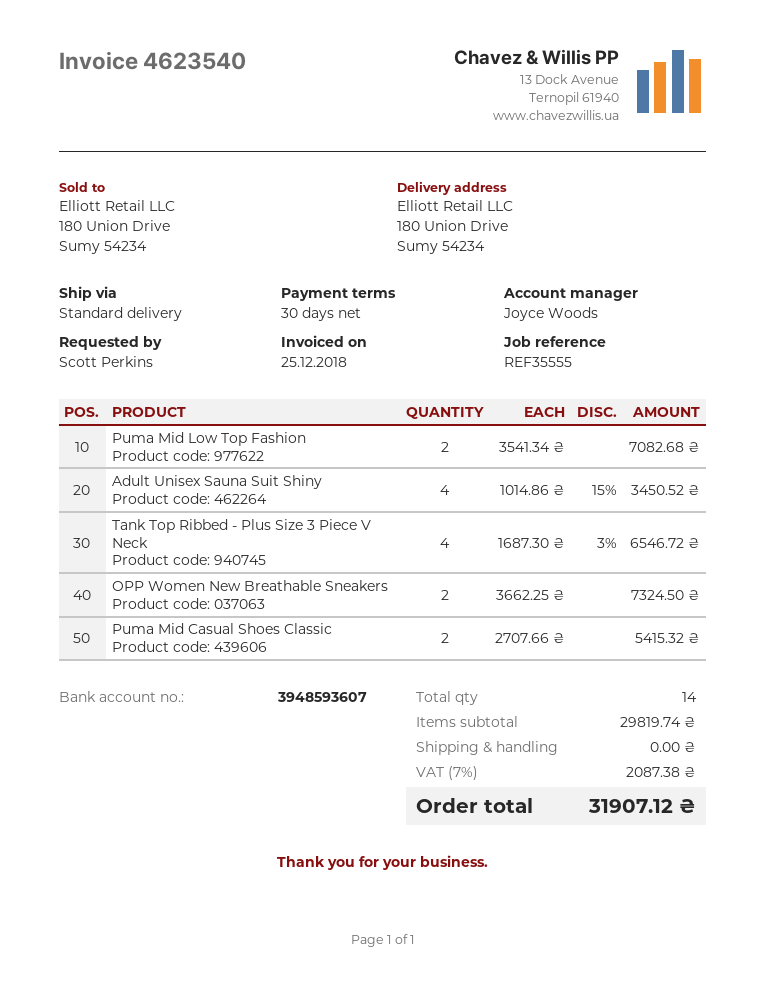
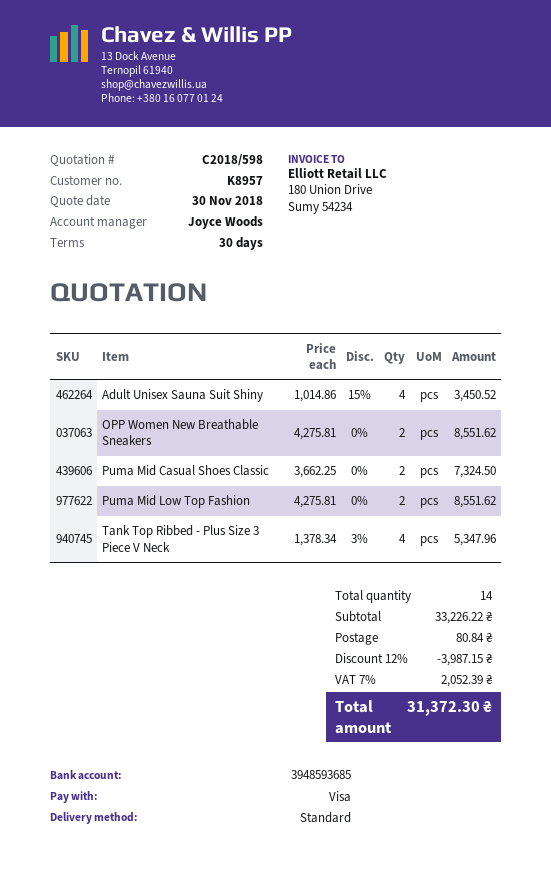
bank account: 3948593607 -> 3948593685
Puma Mid Low Top Fashion: 2 x 3541.34 = 7082.68 -> 2 x 4275.81 = 8551.62
Tank Top Ribbed - Plus Size 3 Piece V Neck: 4 x 1687.30 - 3% = 6546.72 -> 4 x 1378.34 - 3% = 5347.96
OPP Women New Breathable Sneakers: 2 x 3662.25 = 7324.50 -> 2 x 4275.81 = 8551.62
Puma Mid Casual Shoes Classic: 2 x 2707.66 = 5415.32 -> 2 x 3662.25 = 7324.50
subtotal: 29819.74 -> 33226.22
discount: none -> 12% = 3987.15
shipping: 0.00 -> 80.84
tax: 7% = 2087.38 -> 7% = 2052.39
total: 31907.12 -> 31372.30

